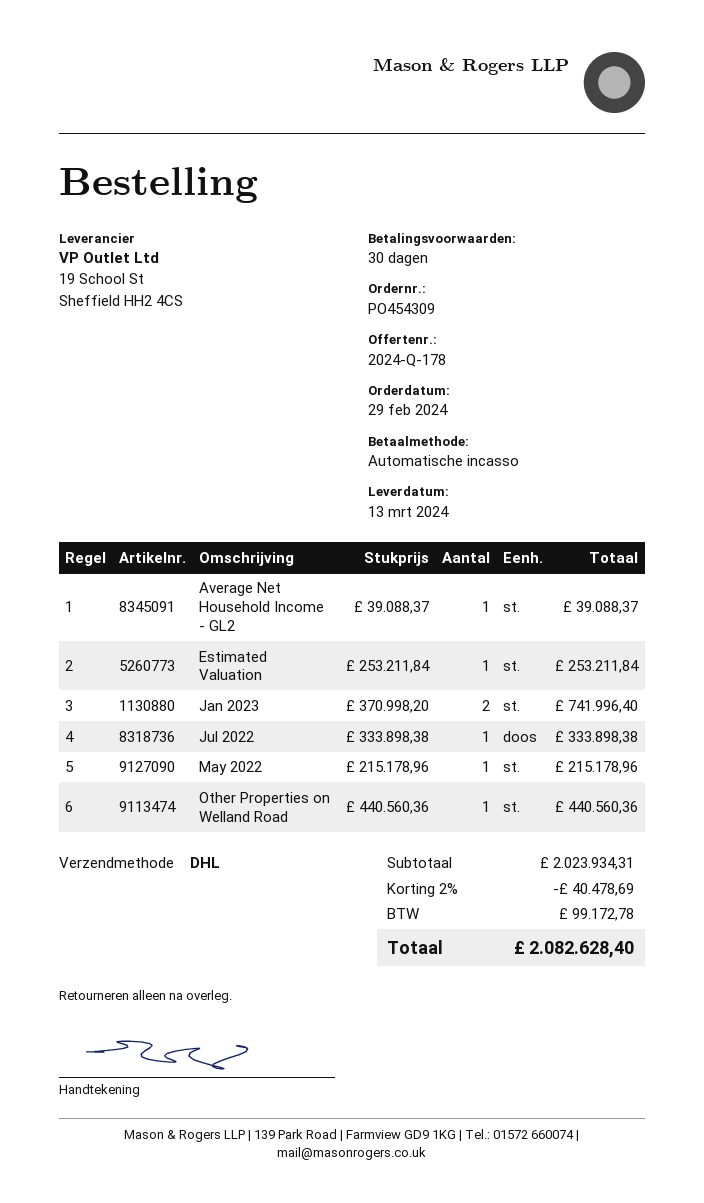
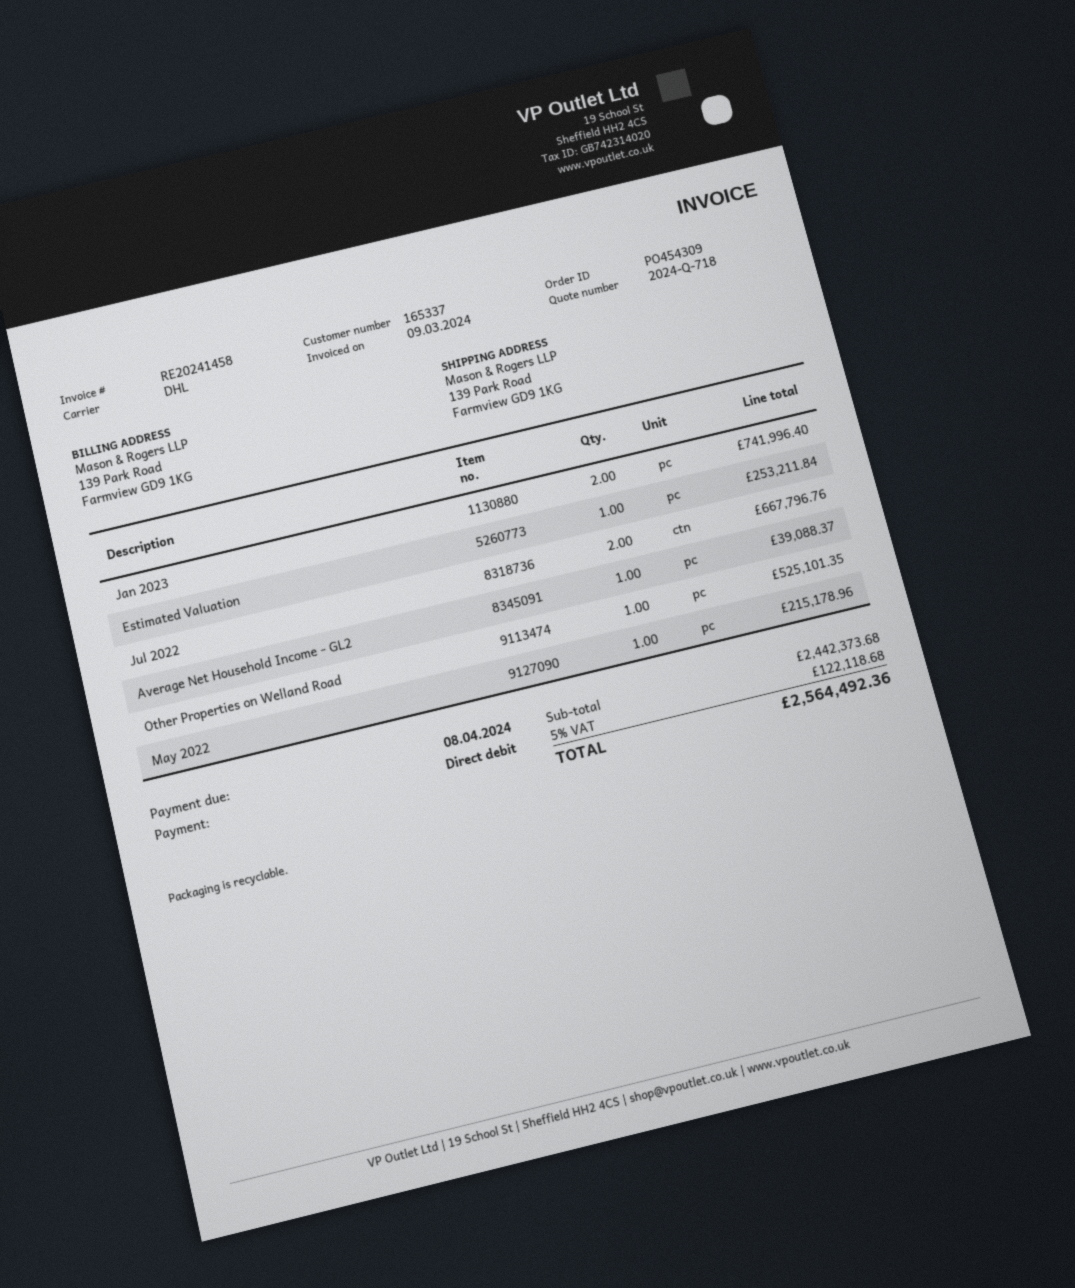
quote number: 2024-Q-178 -> 2024-Q-718
Jul 2022: 1 for 333898.38 -> 2 for 667796.76
Other Properties on Welland Road: 1 for 440560.36 -> 1 for 525101.35
subtotal: 2023934.31 -> 2442373.68
discount: 2% = 40478.69 -> none
tax: 99172.78 -> 122118.68
total: 2082628.40 -> 2564492.36

